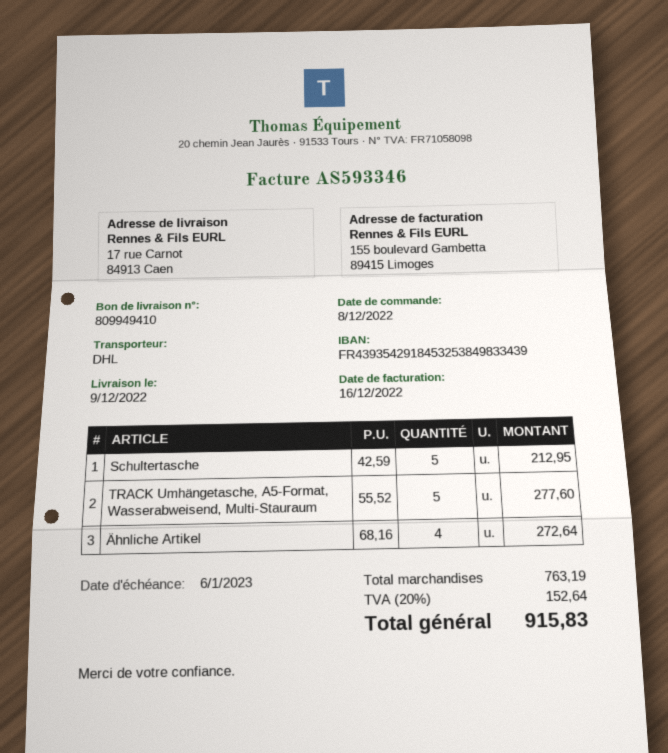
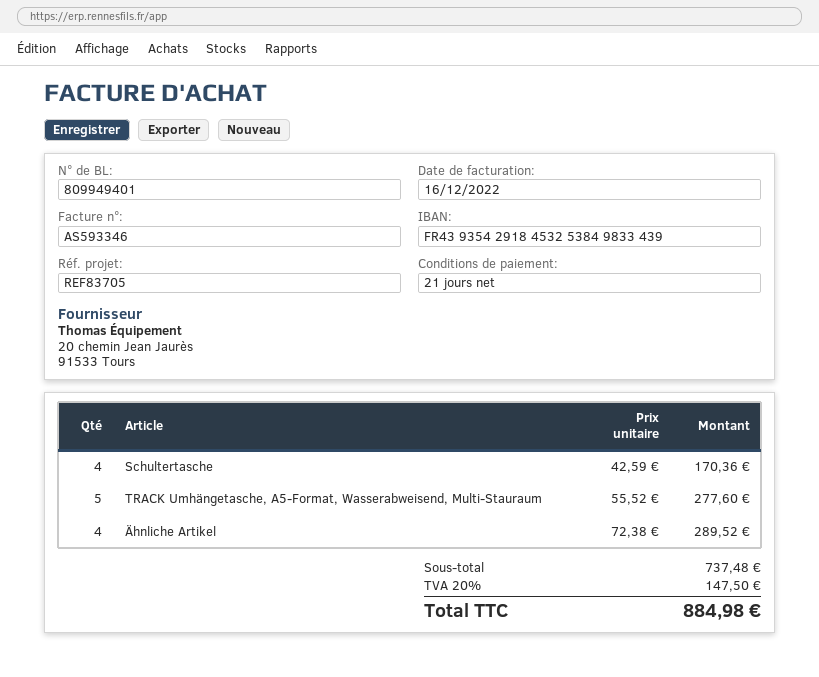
delivery note number: 809949410 -> 809949401
Schultertasche: 5 x 42.59 = 212.95 -> 4 x 42.59 = 170.36
Ähnliche Artikel: 4 x 68.16 = 272.64 -> 4 x 72.38 = 289.52
subtotal: 763.19 -> 737.48
tax: 20% = 152.64 -> 20% = 147.50
total: 915.83 -> 884.98

